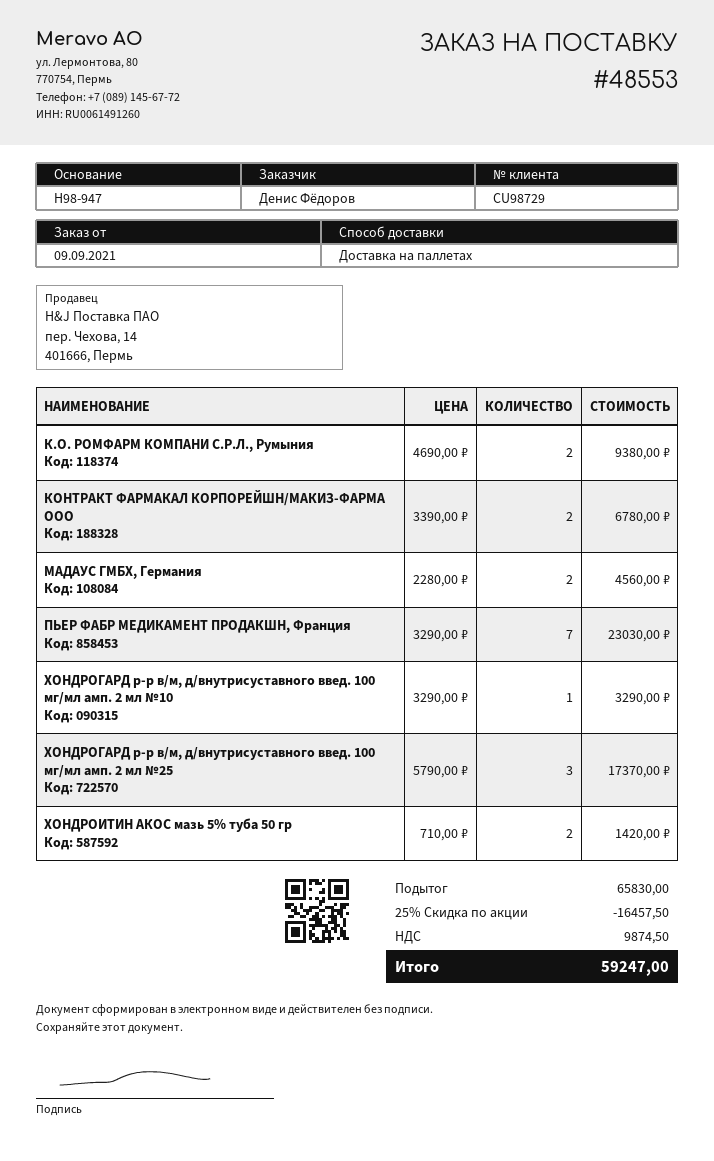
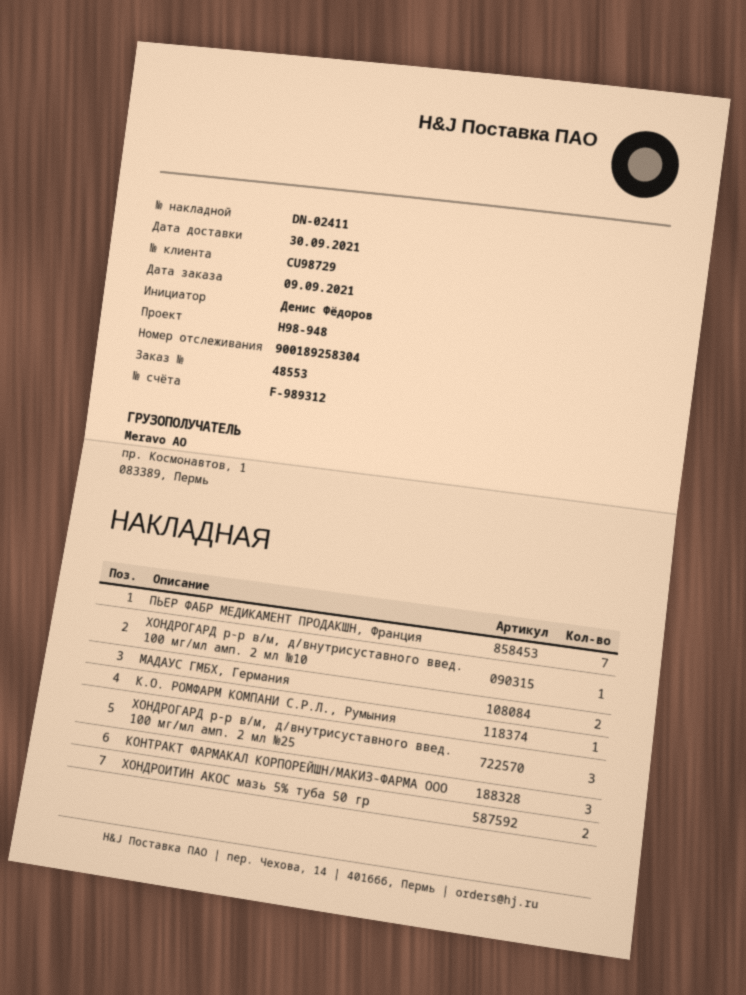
reference: H98-947 -> H98-948
К.О. РОМФАРМ КОМПАНИ С.Р.Л., Румыния: 2 -> 1
КОНТРАКТ ФАРМАКАЛ КОРПОРЕЙШН/МАКИЗ-ФАРМА ООО: 2 -> 3

